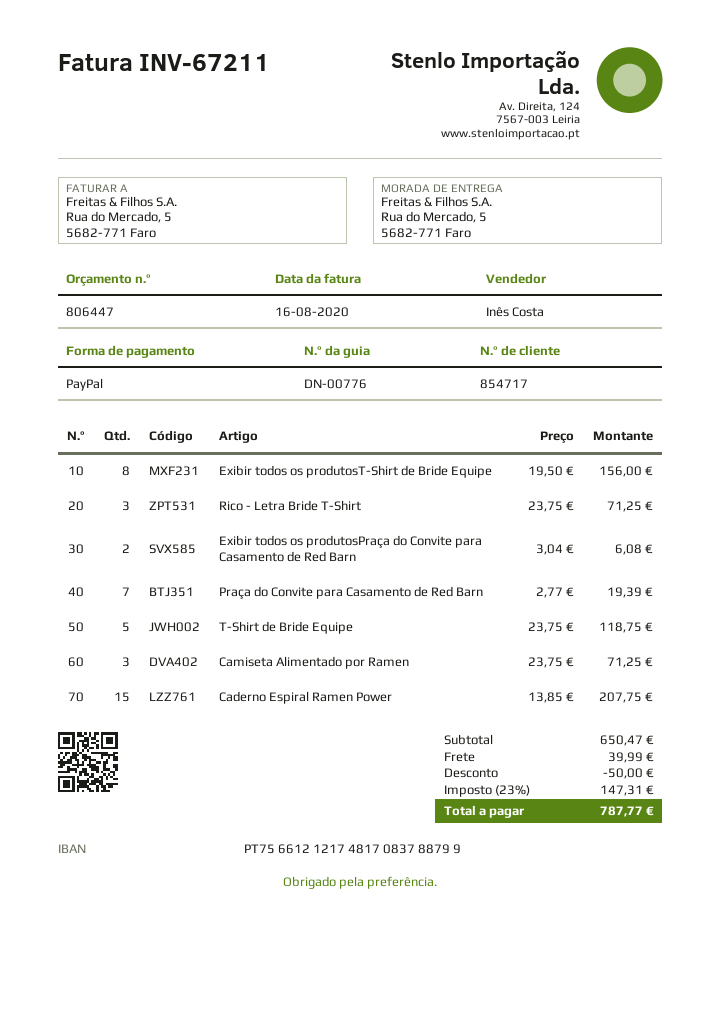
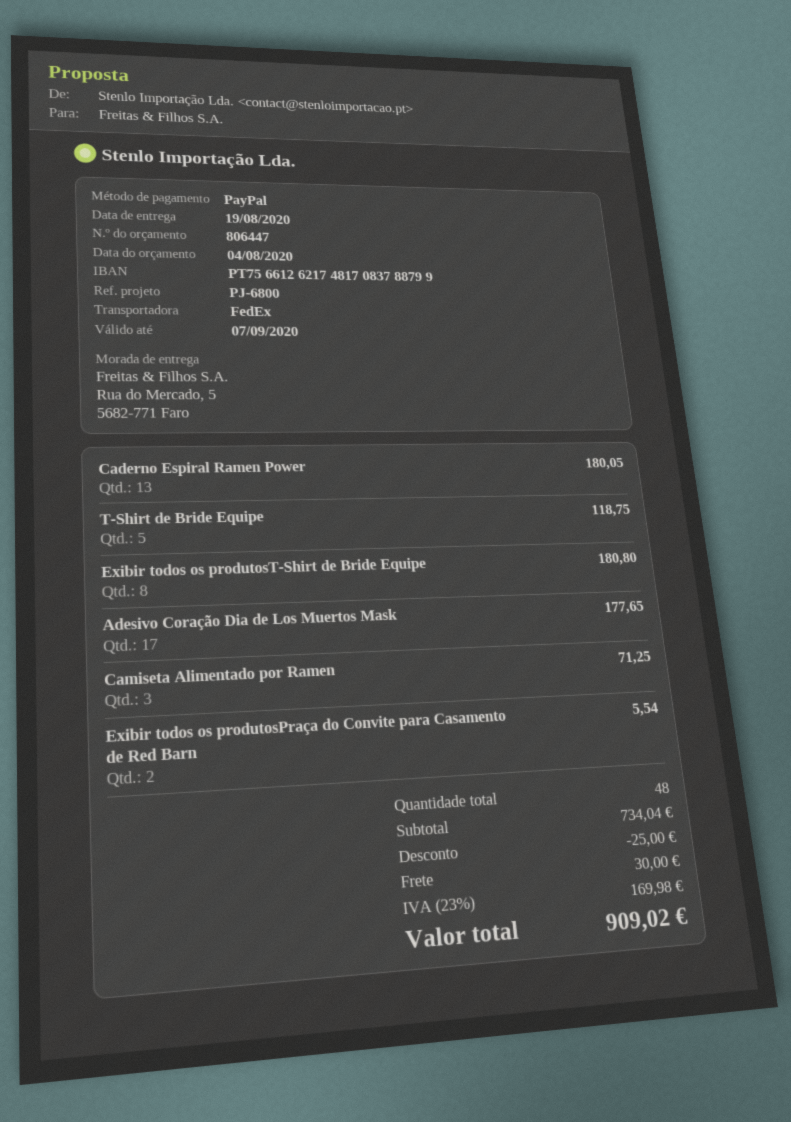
bank account: PT75661212174817083788799 -> PT75661262174817083788799
Exibir todos os produtosT-Shirt de Bride Equipe: 8 for 156.00 -> 8 for 180.80
Rico - Letra Bride T-Shirt: 3 for 71.25 -> none
Exibir todos os produtosPraça do Convite para Casamento de Red Barn: 2 for 6.08 -> 2 for 5.54
Praça do Convite para Casamento de Red Barn: 7 for 19.39 -> none
Caderno Espiral Ramen Power: 15 for 207.75 -> 13 for 180.05
Adesivo Coração Dia de Los Muertos Mask: none -> 17 for 177.65
subtotal: 650.47 -> 734.04
discount: 50.00 -> 25.00
shipping: 39.99 -> 30.00
tax: 23% = 147.31 -> 23% = 169.98
total: 787.77 -> 909.02

